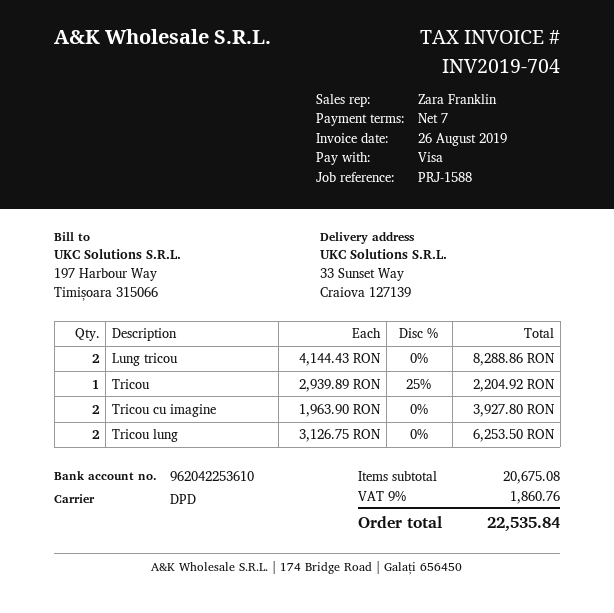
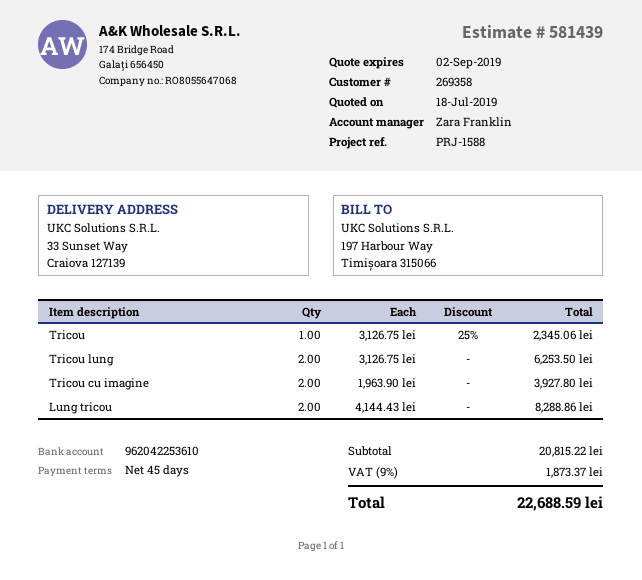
payment terms: 7 days -> 45 days
Tricou: 1 x 2939.89 - 25% = 2204.92 -> 1 x 3126.75 - 25% = 2345.06
subtotal: 20675.08 -> 20815.22
tax: 9% = 1860.76 -> 9% = 1873.37
total: 22535.84 -> 22688.59

